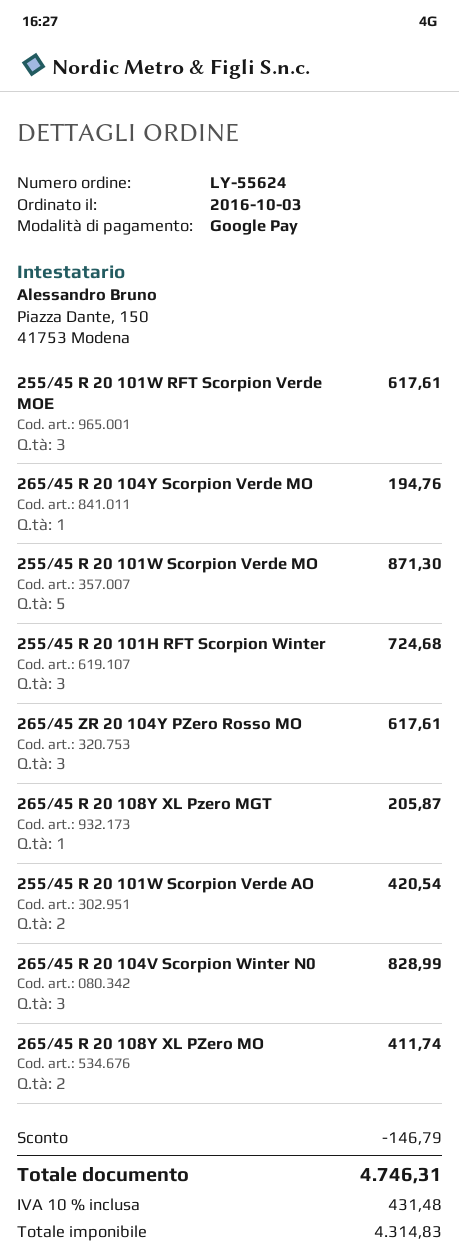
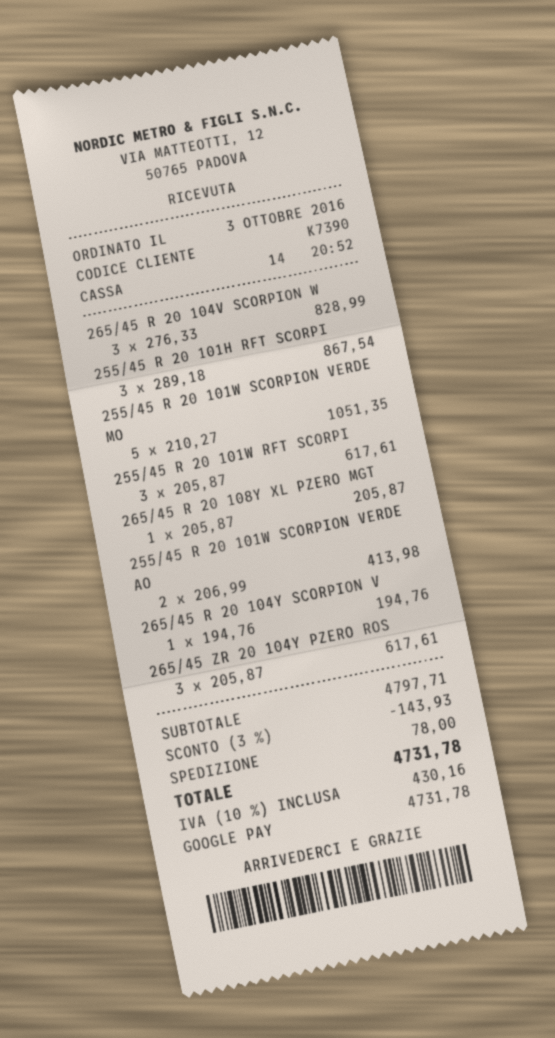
255/45 R 20 101W Scorpion Verde MO: 5 for 871.30 -> 5 for 1051.35
255/45 R 20 101H RFT Scorpion Winter: 3 for 724.68 -> 3 for 867.54
255/45 R 20 101W Scorpion Verde AO: 2 for 420.54 -> 2 for 413.98
265/45 R 20 108Y XL PZero MO: 2 for 411.74 -> none
discount: 146.79 -> 143.93
shipping: none -> 78.00
tax: 10% = 431.48 -> 10% = 430.16
total: 4746.31 -> 4731.78

